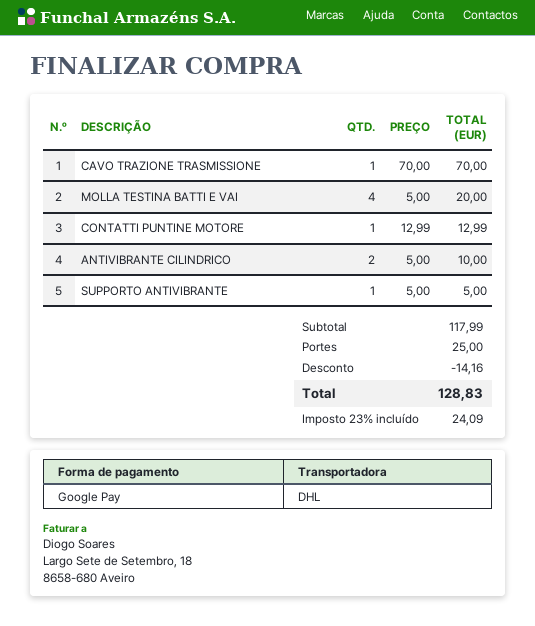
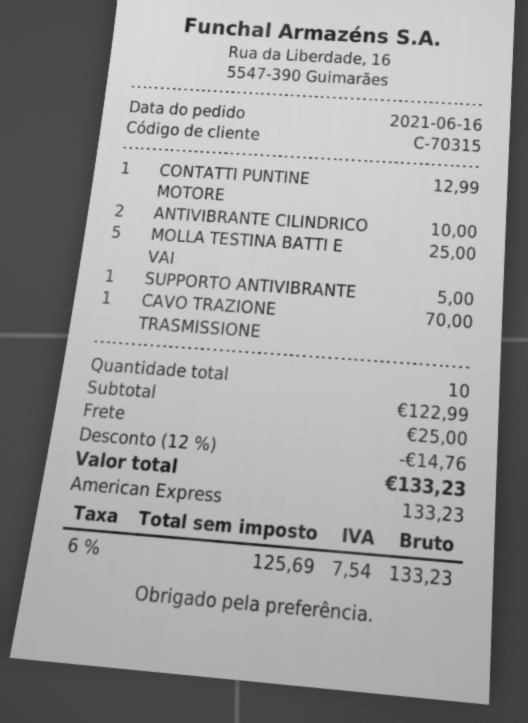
payment method: Google Pay -> American Express
MOLLA TESTINA BATTI E VAI: 4 for 20.00 -> 5 for 25.00
subtotal: 117.99 -> 122.99
discount: 14.16 -> 14.76
tax: 23% = 24.09 -> 6% = 7.54
total: 128.83 -> 133.23

